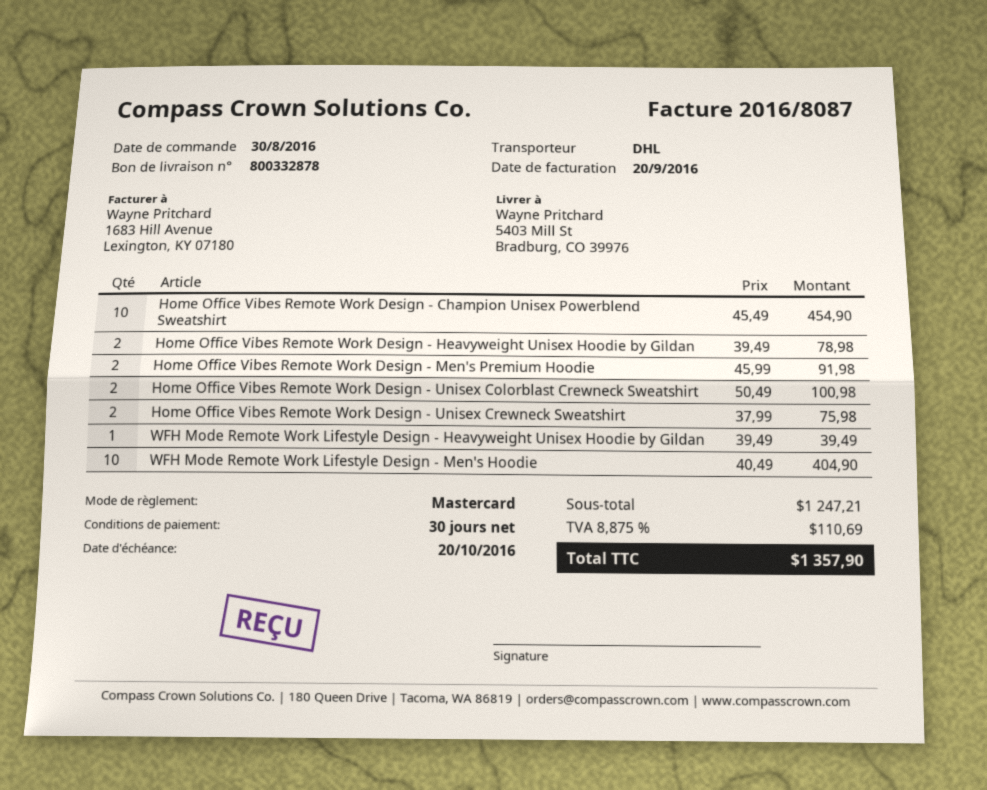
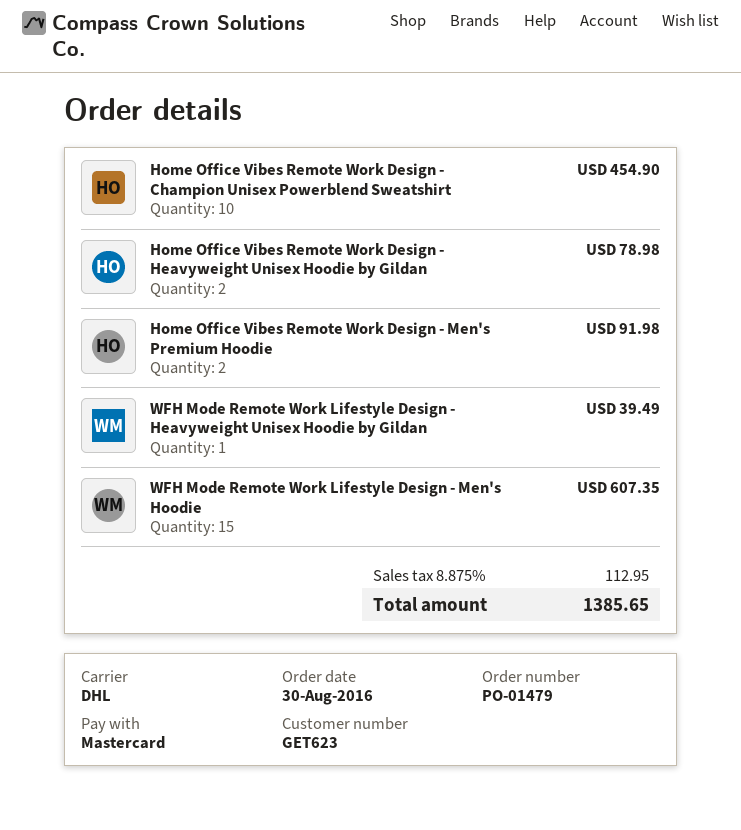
Home Office Vibes Remote Work Design - Unisex Colorblast Crewneck Sweatshirt: 2 for 100.98 -> none
Home Office Vibes Remote Work Design - Unisex Crewneck Sweatshirt: 2 for 75.98 -> none
WFH Mode Remote Work Lifestyle Design - Men's Hoodie: 10 for 404.90 -> 15 for 607.35
tax: 8.875% = 110.69 -> 8.875% = 112.95
total: 1357.90 -> 1385.65

